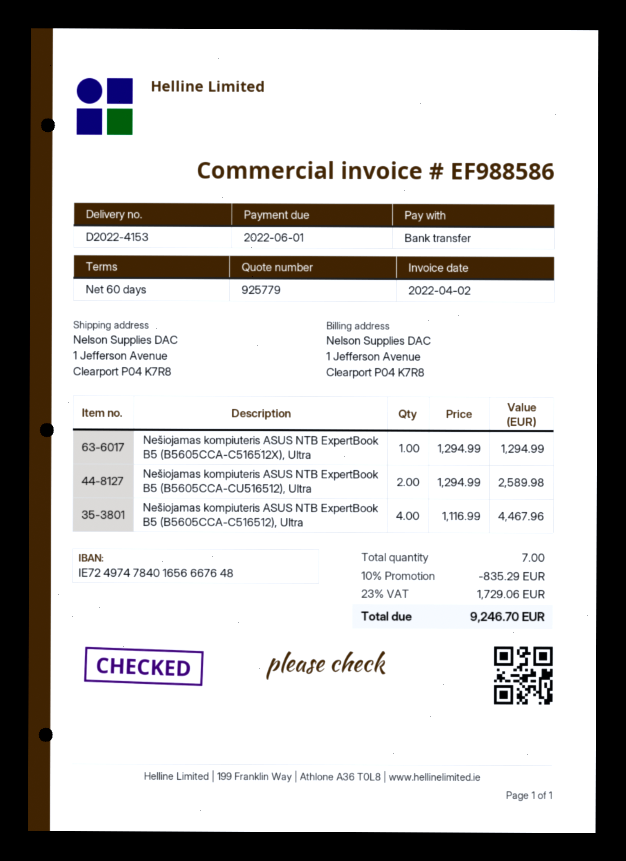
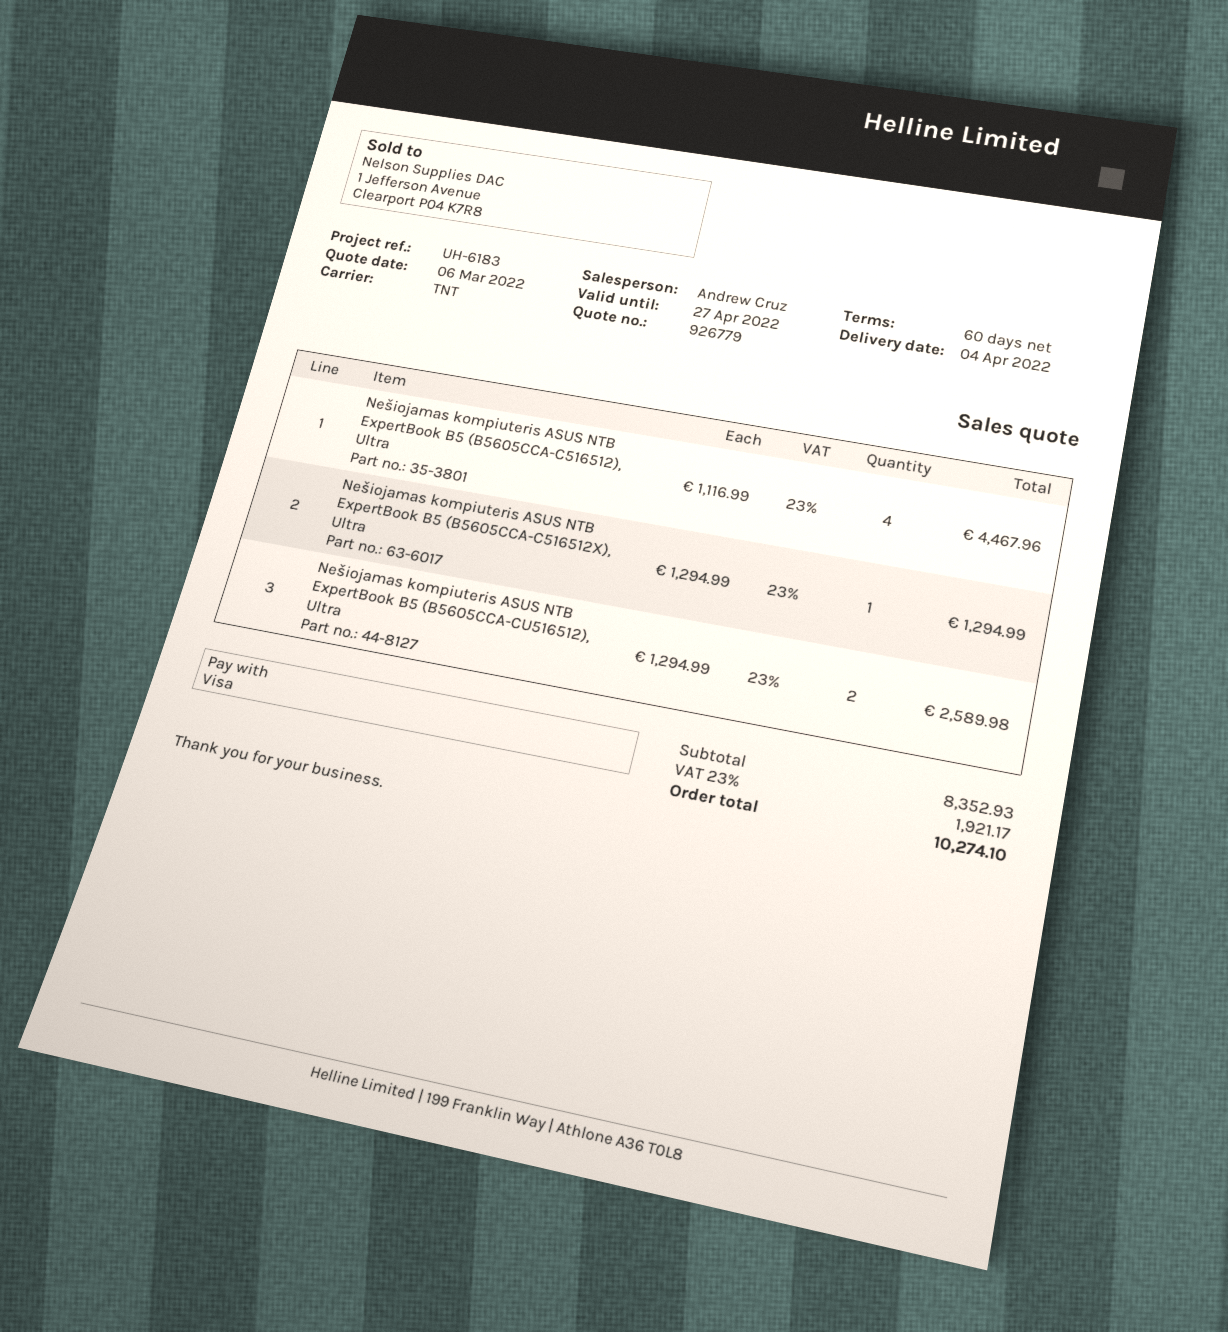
quote number: 925779 -> 926779
payment method: bank transfer -> Visa
discount: 10% = 835.29 -> none
tax: 23% = 1729.06 -> 23% = 1921.17
total: 9246.70 -> 10274.10

